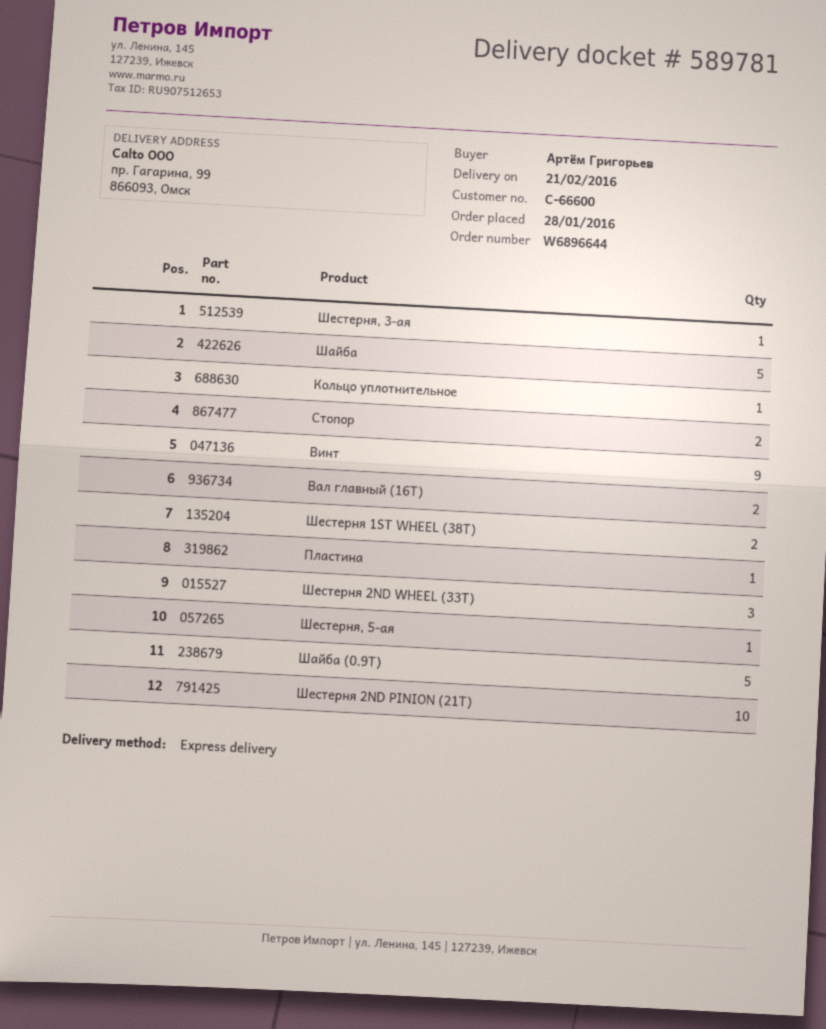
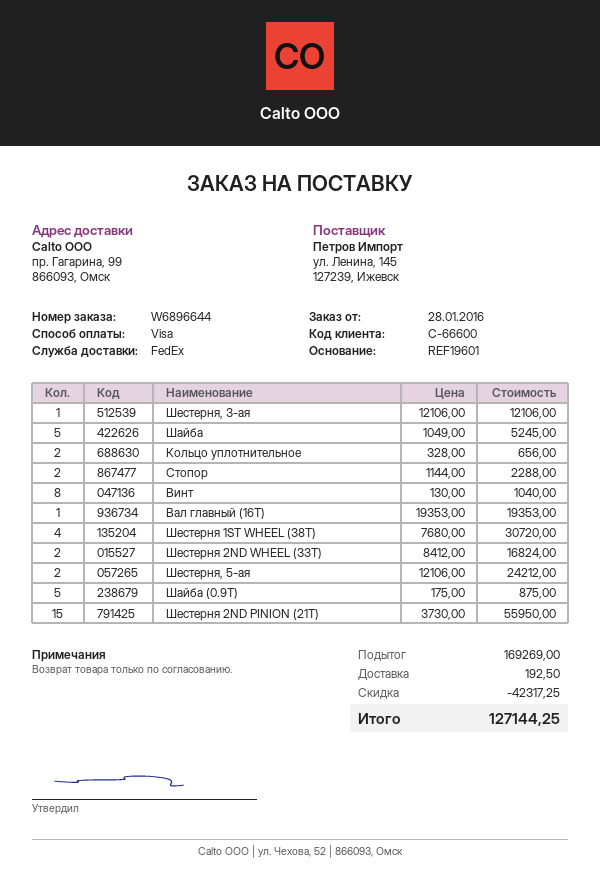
shipping method: express -> FedEx
Кольцо уплотнительное: 1 -> 2
Винт: 9 -> 8
Вал главный (16T): 2 -> 1
Шестерня 1ST WHEEL (38T): 2 -> 4
Пластина: 1 -> none
Шестерня 2ND WHEEL (33T): 3 -> 2
Шестерня, 5-ая: 1 -> 2
Шестерня 2ND PINION (21T): 10 -> 15

